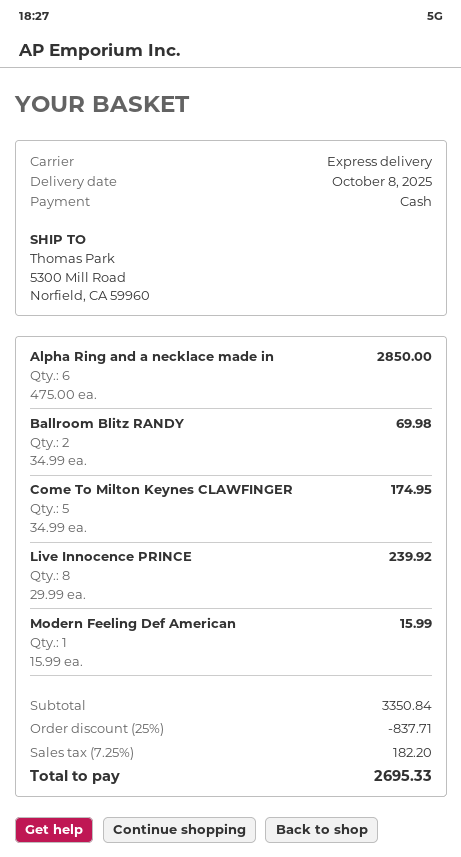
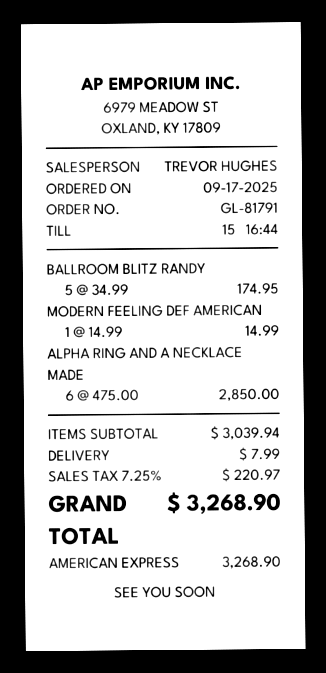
payment method: cash -> American Express
Ballroom Blitz RANDY: 2 x 34.99 = 69.98 -> 5 x 34.99 = 174.95
Come To Milton Keynes CLAWFINGER: 5 x 34.99 = 174.95 -> none
Live Innocence PRINCE: 8 x 29.99 = 239.92 -> none
Modern Feeling Def American: 1 x 15.99 = 15.99 -> 1 x 14.99 = 14.99
subtotal: 3350.84 -> 3039.94
discount: 25% = 837.71 -> none
shipping: none -> 7.99
tax: 7.25% = 182.20 -> 7.25% = 220.97
total: 2695.33 -> 3268.90

